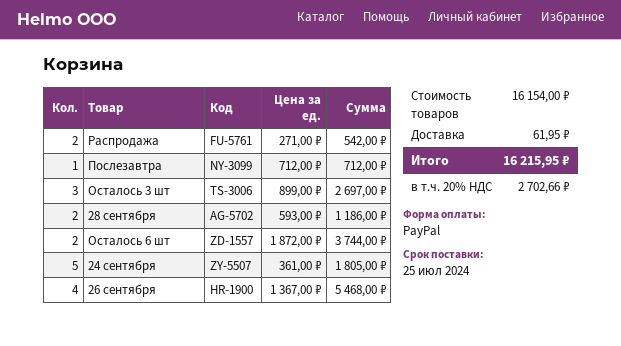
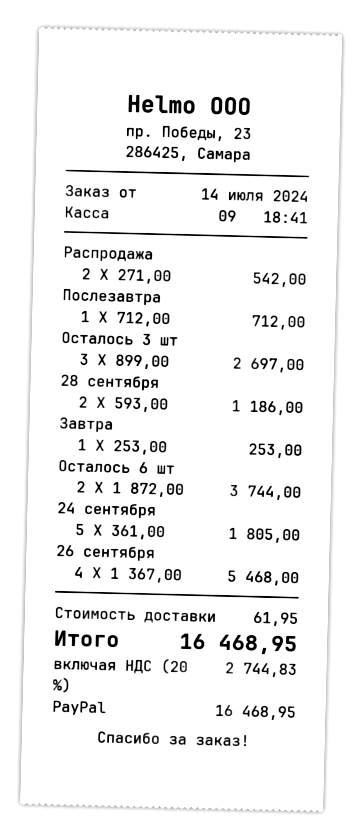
Завтра: none -> 1 x 253.00 = 253.00
tax: 20% = 2702.66 -> 20% = 2744.83
total: 16215.95 -> 16468.95

